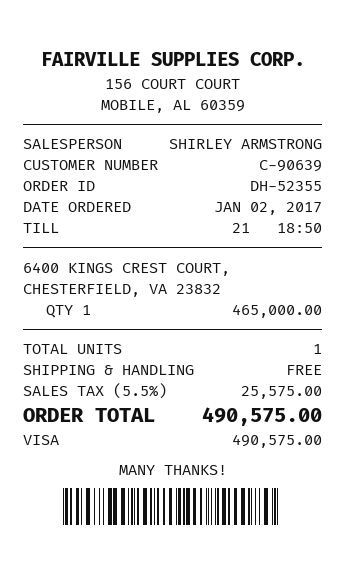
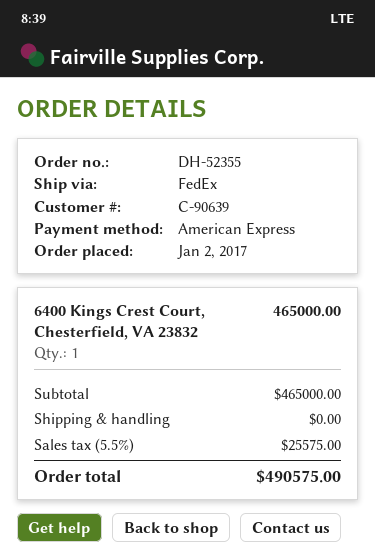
payment method: Visa -> American Express

